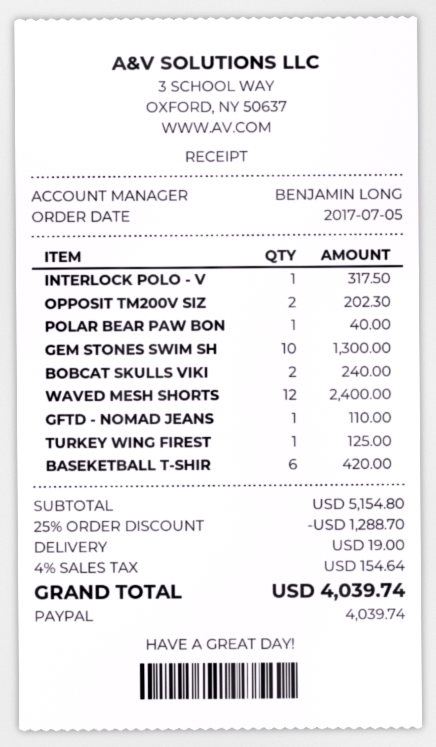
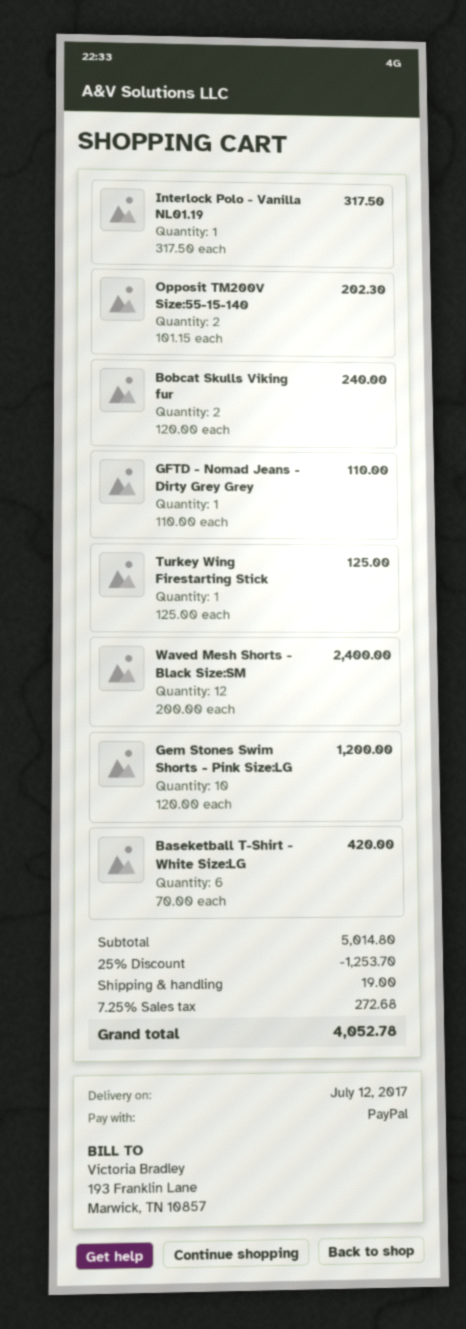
POLAR BEAR PAW BON: 1 for 40.00 -> none
GEM STONES SWIM SH: 10 for 1300.00 -> 10 for 1200.00
subtotal: 5154.80 -> 5014.80
discount: 25% = 1288.70 -> 25% = 1253.70
tax: 4% = 154.64 -> 7.25% = 272.68
total: 4039.74 -> 4052.78

